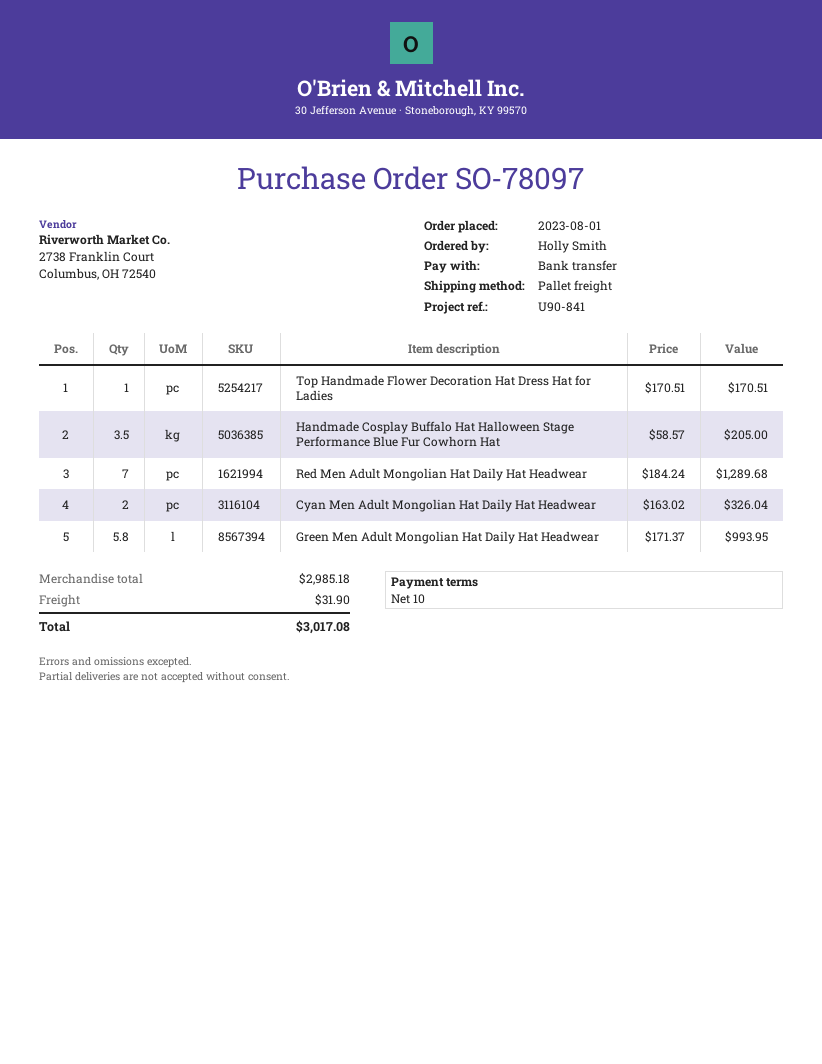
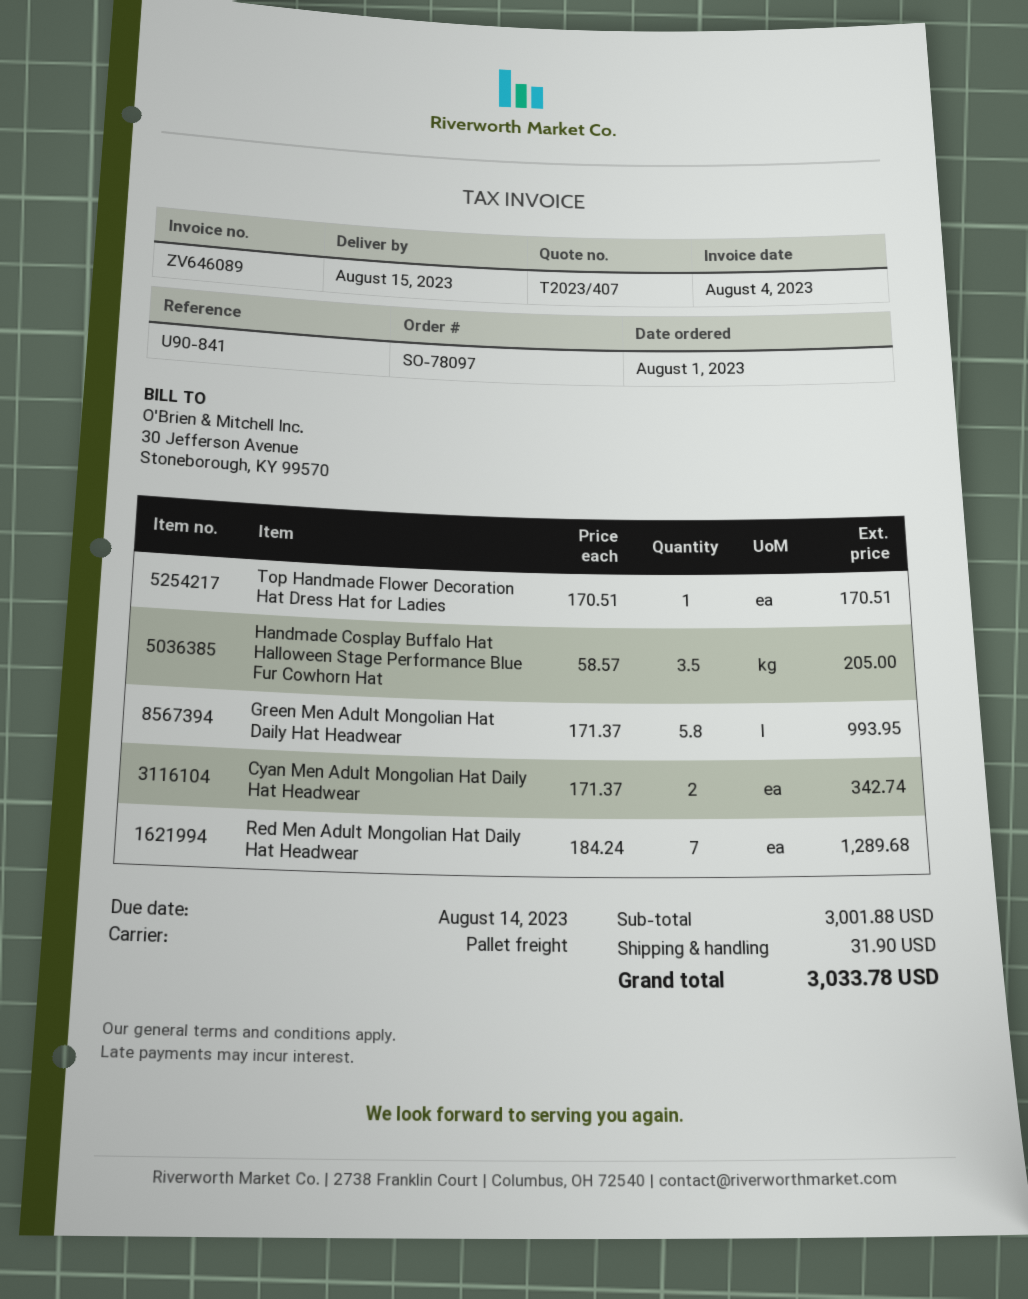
Cyan Men Adult Mongolian Hat Daily Hat Headwear: 2 x 163.02 = 326.04 -> 2 x 171.37 = 342.74
subtotal: 2985.18 -> 3001.88
total: 3017.08 -> 3033.78

